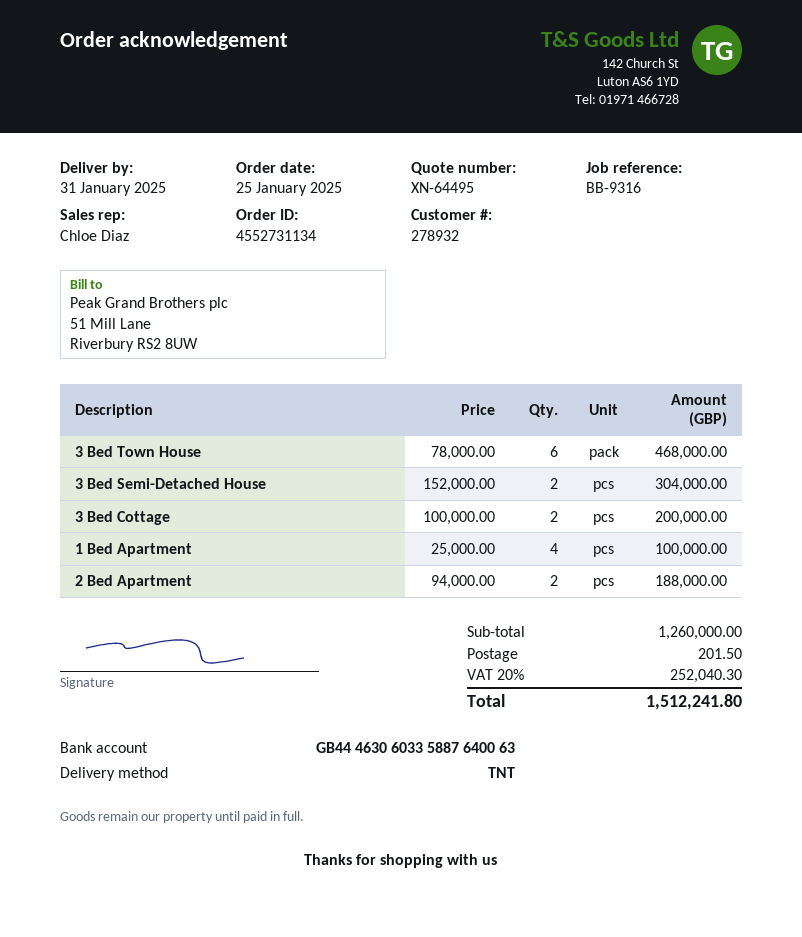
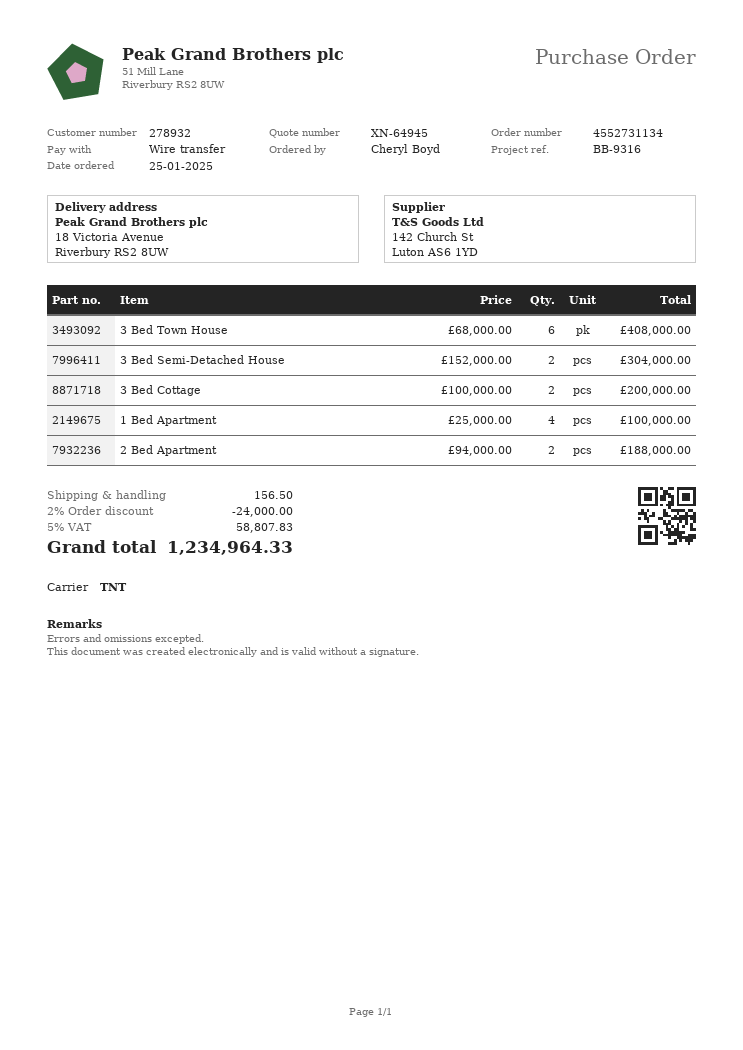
quote number: XN-64495 -> XN-64945
3 Bed Town House: 6 x 78000.00 = 468000.00 -> 6 x 68000.00 = 408000.00
discount: none -> 2% = 24000.00
shipping: 201.50 -> 156.50
tax: 20% = 252040.30 -> 5% = 58807.83
total: 1512241.80 -> 1234964.33

